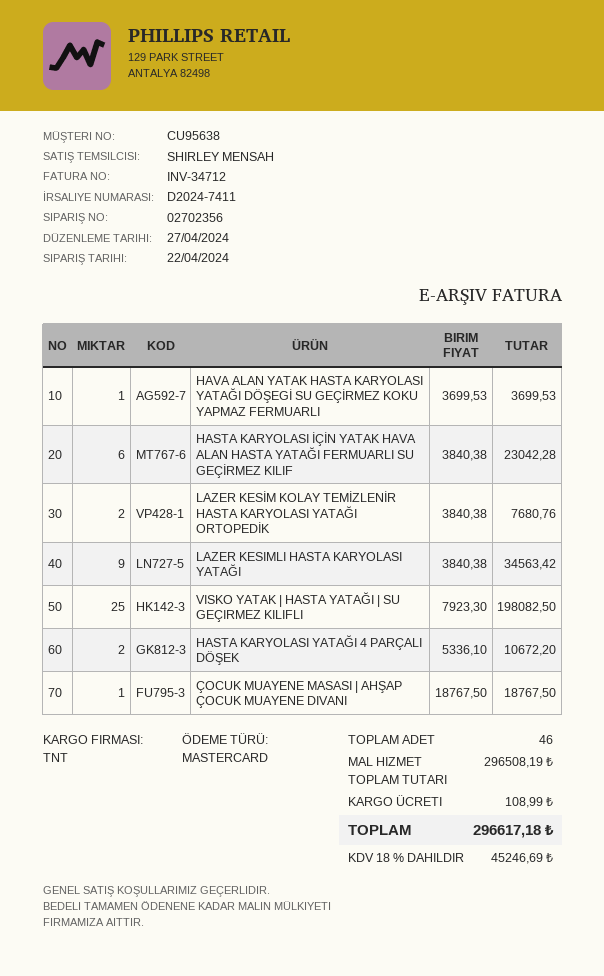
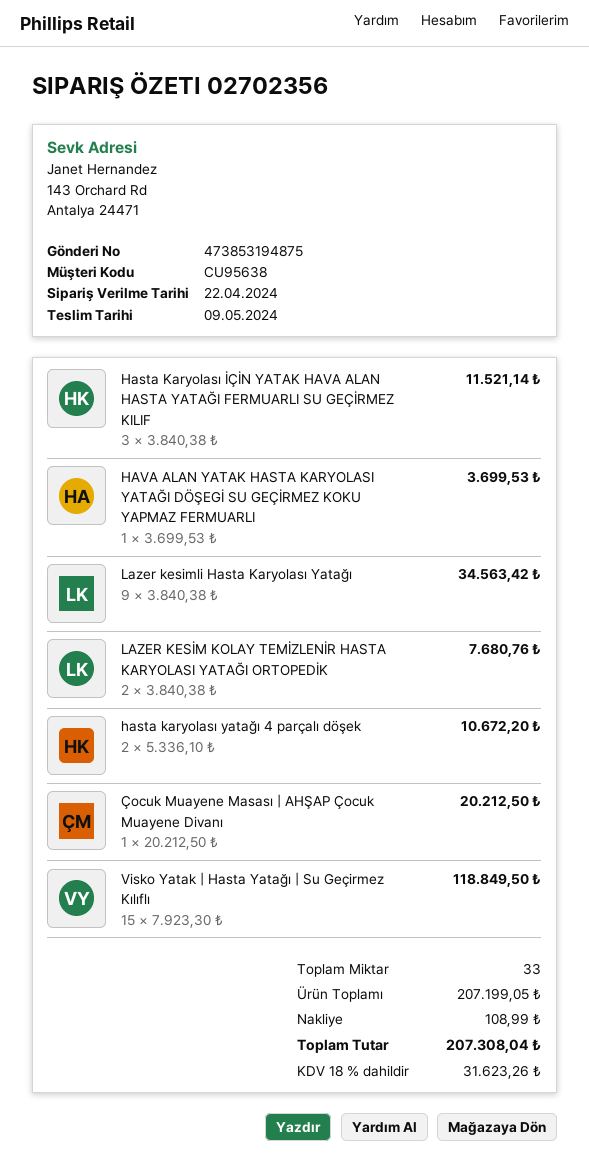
HASTA KARYOLASI İÇİN YATAK HAVA ALAN HASTA YATAĞI FERMUARLI SU GEÇİRMEZ KILIF: 6 x 3840.38 = 23042.28 -> 3 x 3840.38 = 11521.14
VISKO YATAK | HASTA YATAĞI | SU GEÇIRMEZ KILIFLI: 25 x 7923.30 = 198082.50 -> 15 x 7923.30 = 118849.50
ÇOCUK MUAYENE MASASI | AHŞAP ÇOCUK MUAYENE DIVANI: 1 x 18767.50 = 18767.50 -> 1 x 20212.50 = 20212.50
total quantity: 46 -> 33
subtotal: 296508.19 -> 207199.05
tax: 18% = 45246.69 -> 18% = 31623.26
total: 296617.18 -> 207308.04

